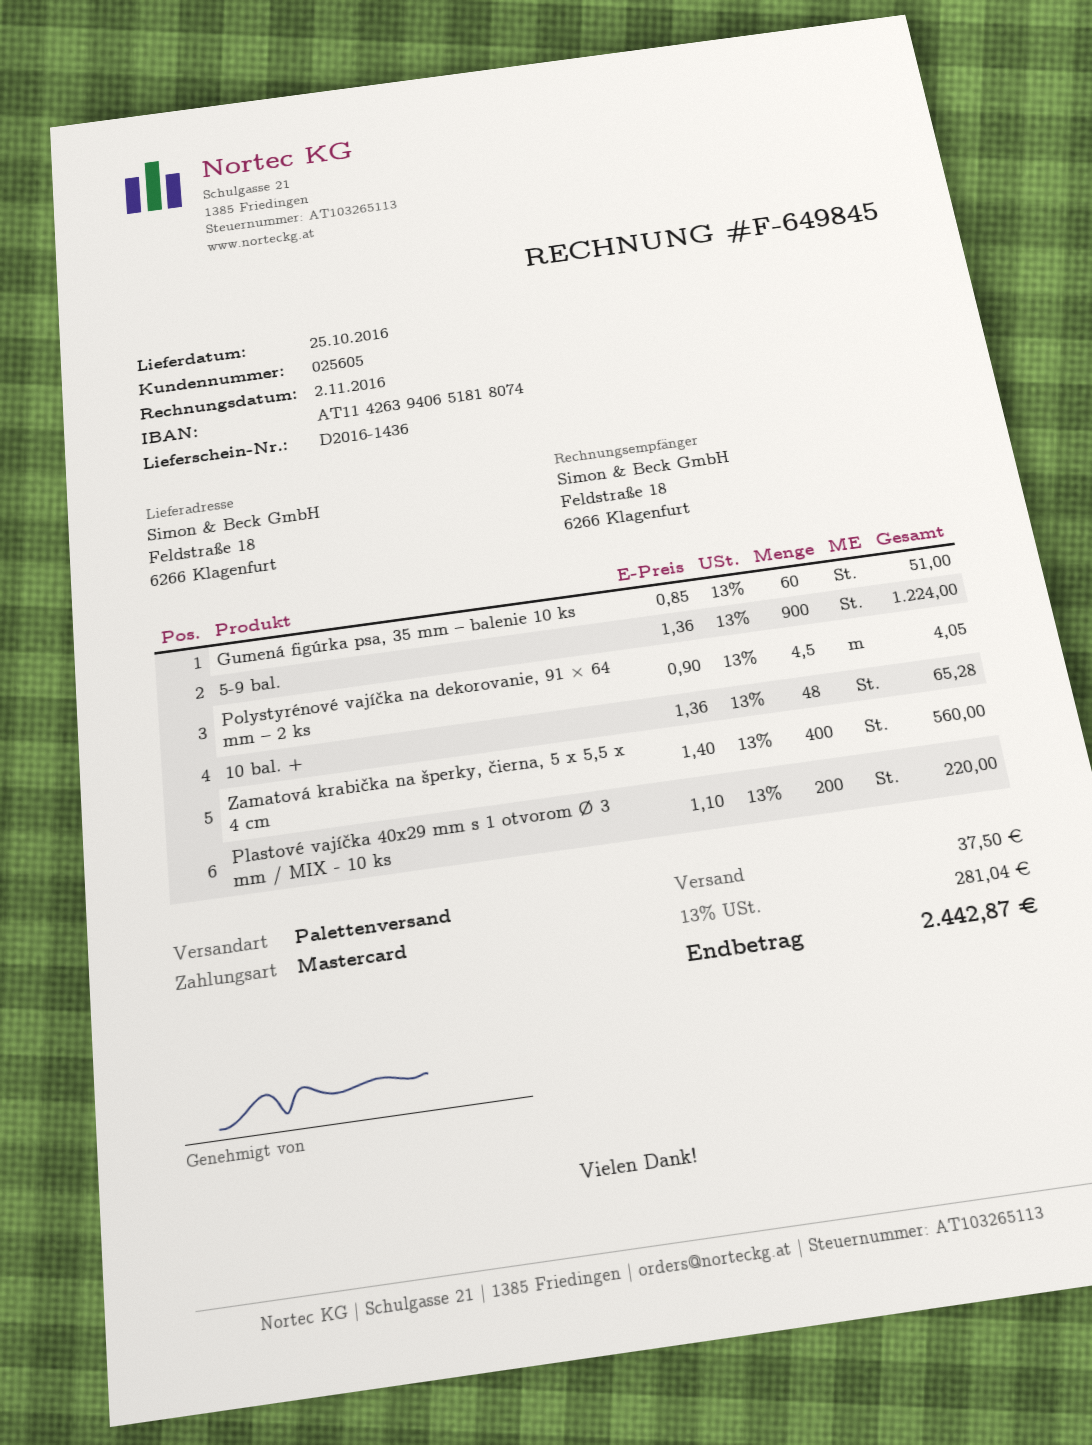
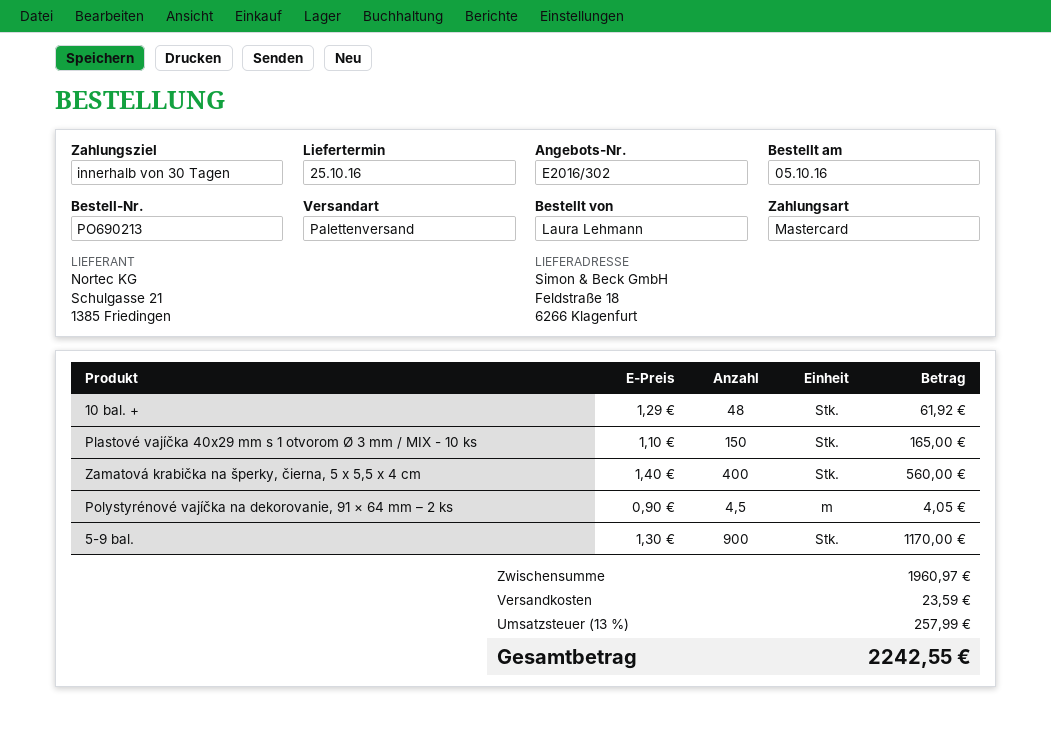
Gumená figúrka psa, 35 mm – balenie 10 ks: 60 x 0.85 = 51.00 -> none
5-9 bal.: 900 x 1.36 = 1224.00 -> 900 x 1.30 = 1170.00
10 bal. +: 48 x 1.36 = 65.28 -> 48 x 1.29 = 61.92
Plastové vajíčka 40x29 mm s 1 otvorom Ø 3 mm / MIX - 10 ks: 200 x 1.10 = 220.00 -> 150 x 1.10 = 165.00
shipping: 37.50 -> 23.59
tax: 13% = 281.04 -> 13% = 257.99
total: 2442.87 -> 2242.55

